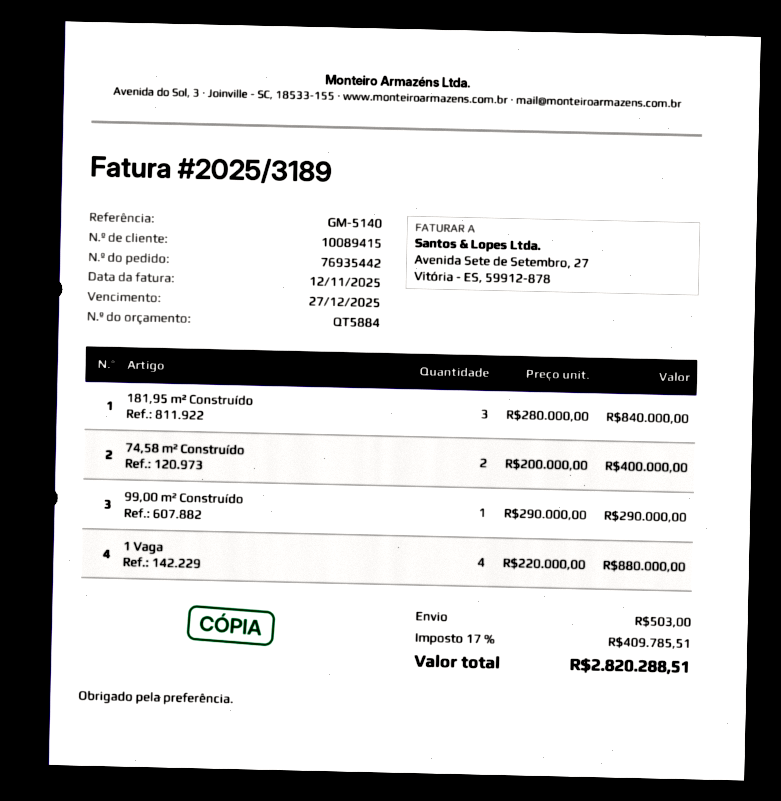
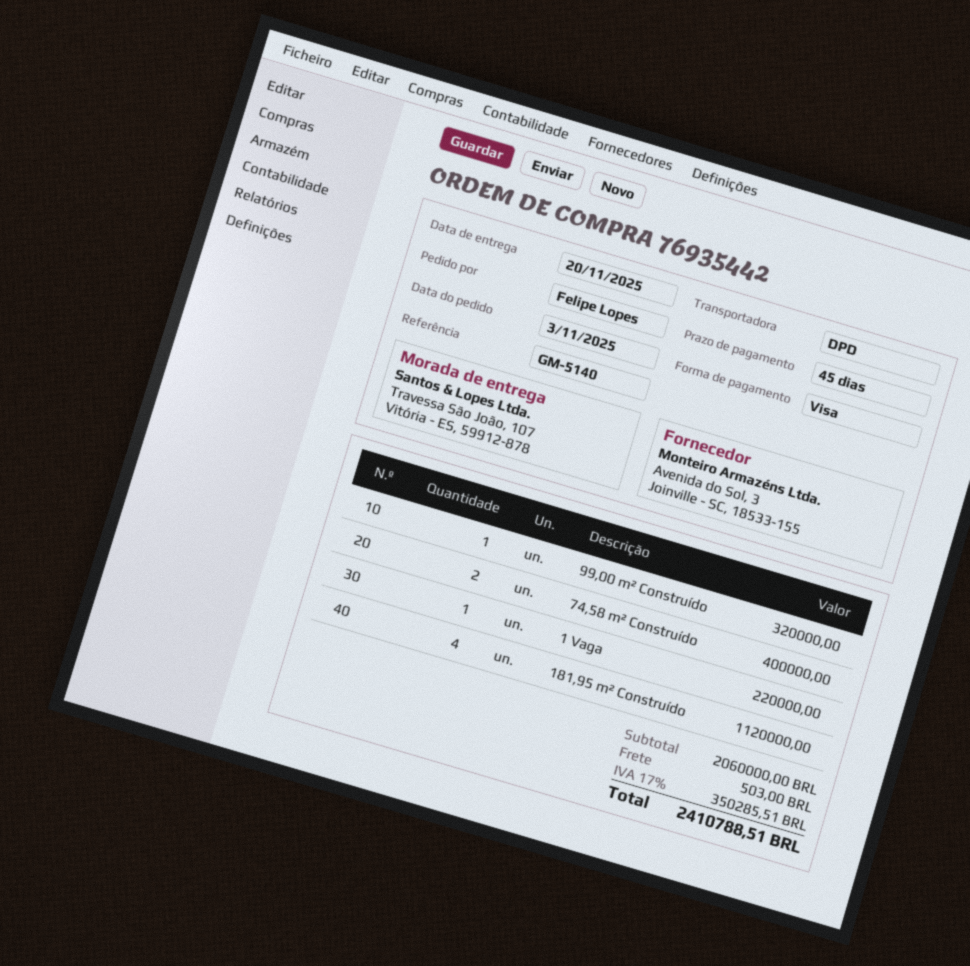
181,95 m² Construído: 3 for 840000.00 -> 4 for 1120000.00
99,00 m² Construído: 1 for 290000.00 -> 1 for 320000.00
1 Vaga: 4 for 880000.00 -> 1 for 220000.00
tax: 17% = 409785.51 -> 17% = 350285.51
total: 2820288.51 -> 2410788.51

